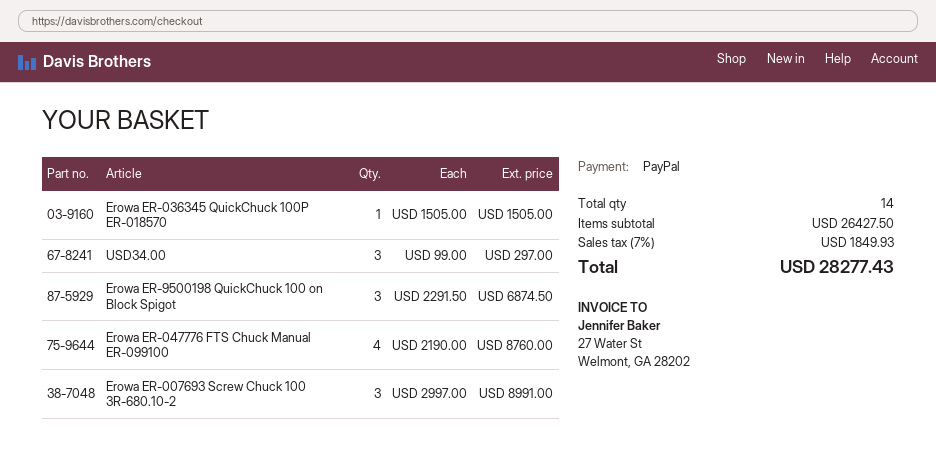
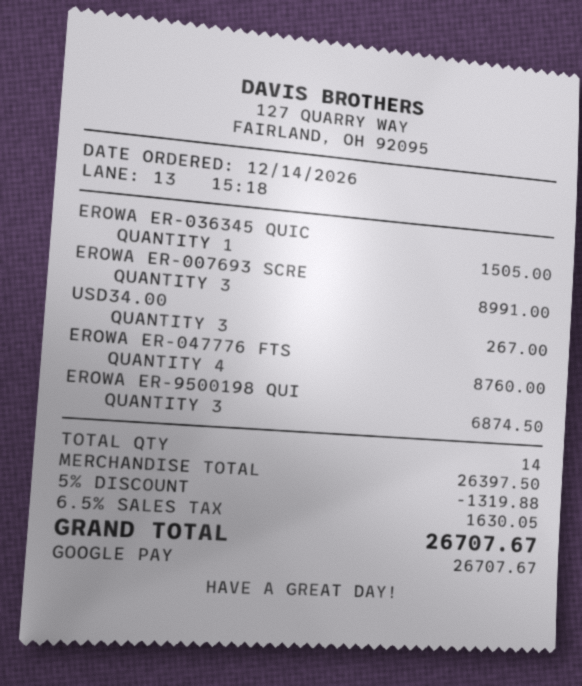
payment method: PayPal -> Google Pay
USD34.00: 3 for 297.00 -> 3 for 267.00
subtotal: 26427.50 -> 26397.50
discount: none -> 5% = 1319.88
tax: 7% = 1849.93 -> 6.5% = 1630.05
total: 28277.43 -> 26707.67

